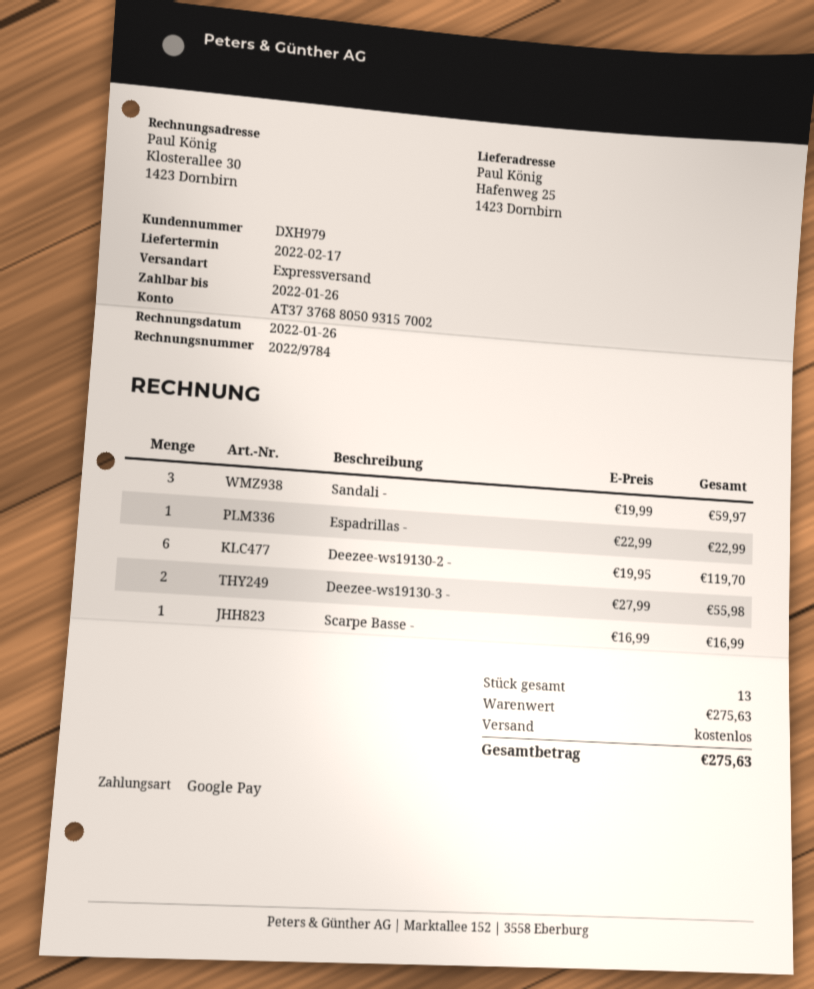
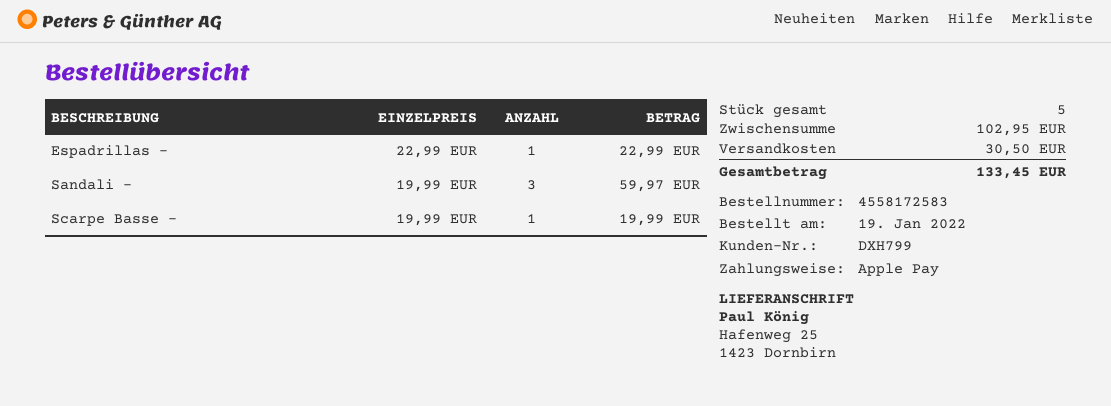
customer number: DXH979 -> DXH799
payment method: Google Pay -> Apple Pay
Deezee-ws19130-2 -: 6 x 19.95 = 119.70 -> none
Deezee-ws19130-3 -: 2 x 27.99 = 55.98 -> none
Scarpe Basse -: 1 x 16.99 = 16.99 -> 1 x 19.99 = 19.99
total quantity: 13 -> 5
subtotal: 275.63 -> 102.95
shipping: 0.00 -> 30.50
total: 275.63 -> 133.45

